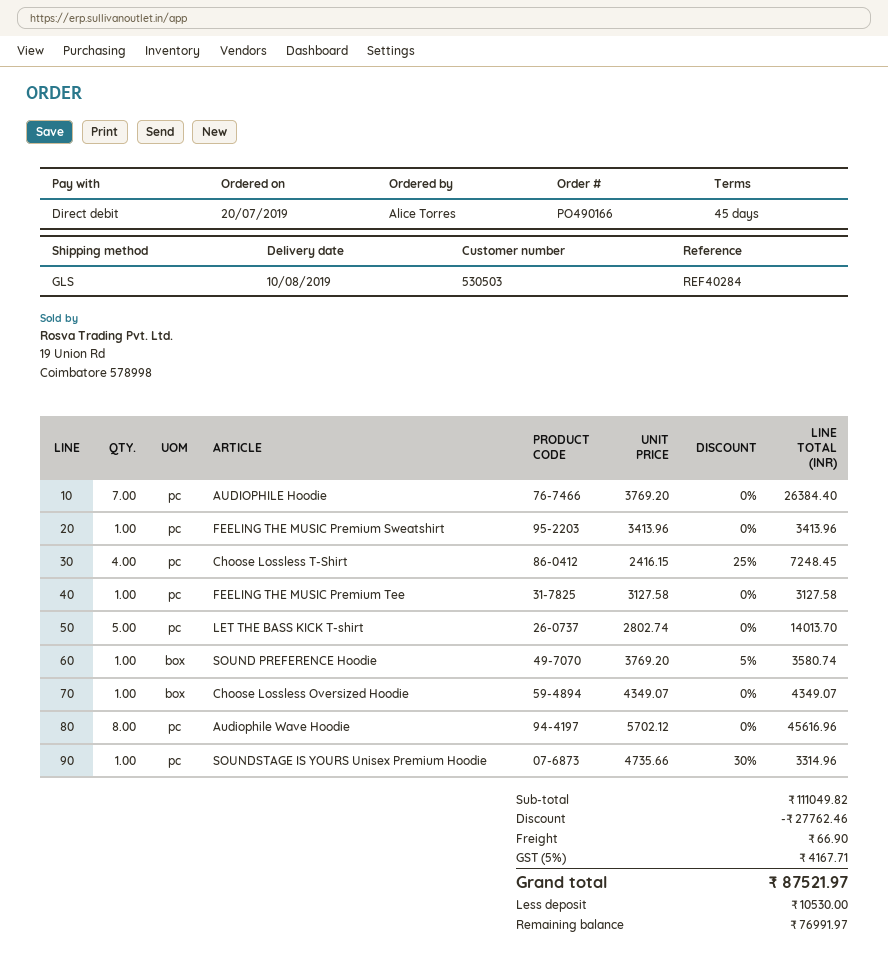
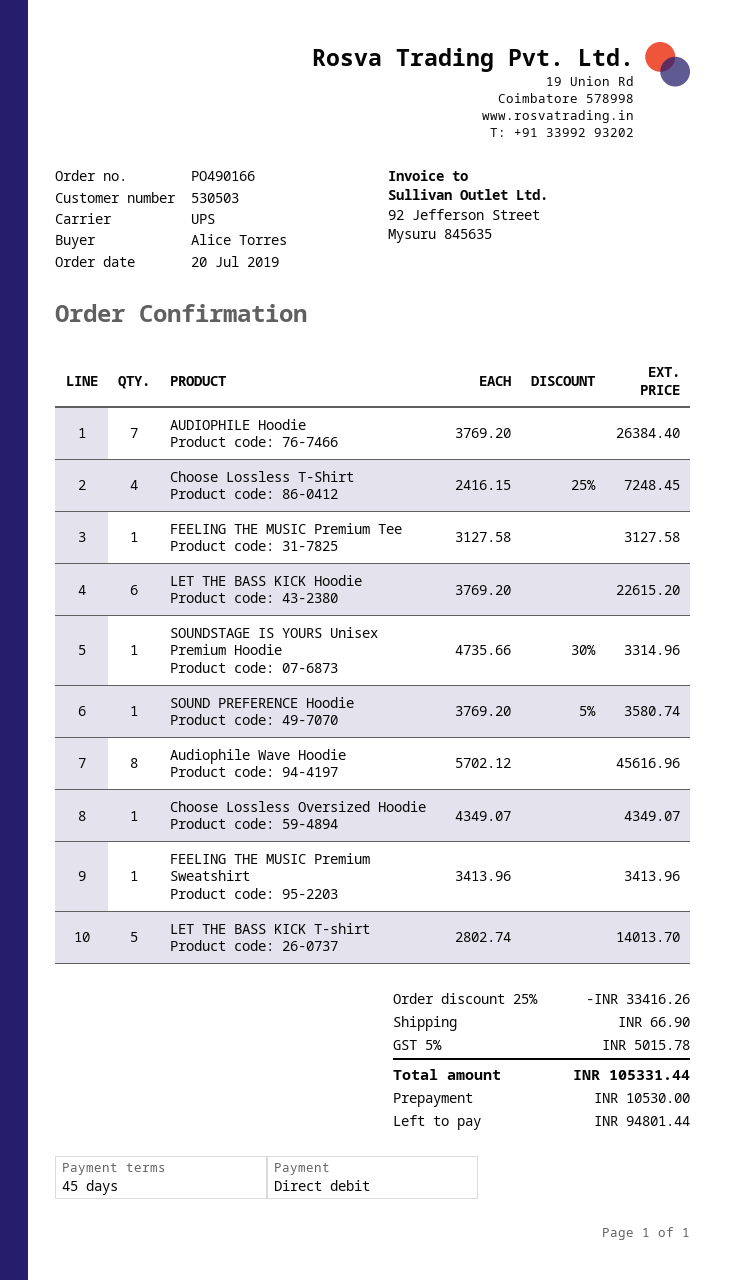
shipping method: GLS -> UPS
LET THE BASS KICK Hoodie: none -> 6 x 3769.20 = 22615.20
discount: 27762.46 -> 33416.26
tax: 5% = 4167.71 -> 5% = 5015.78
total: 87521.97 -> 105331.44
balance: 76991.97 -> 94801.44

